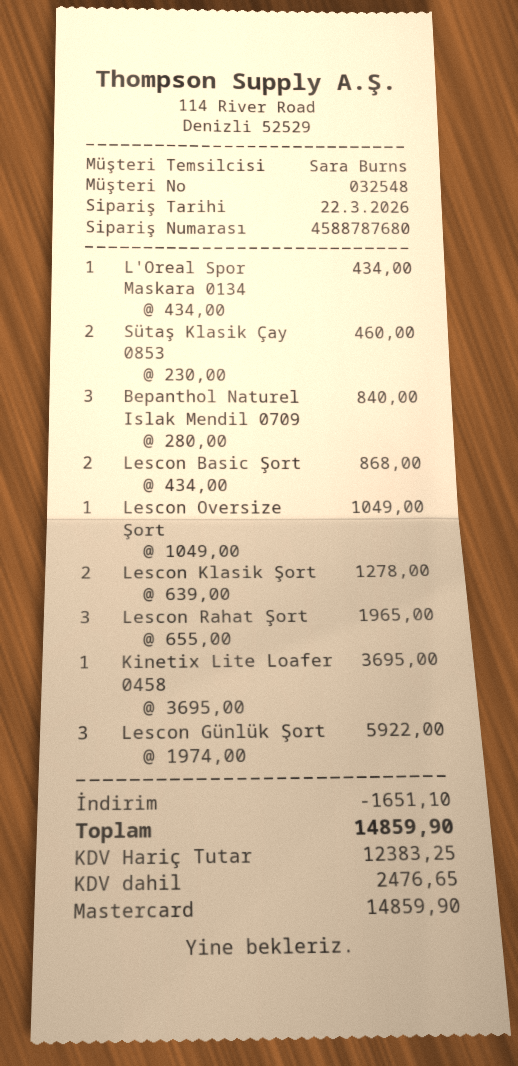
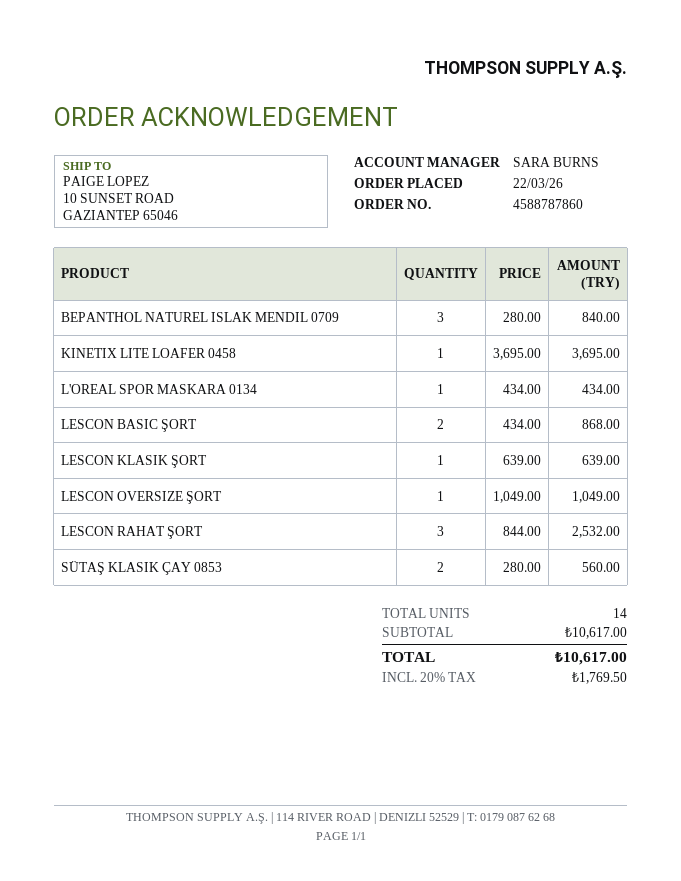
order number: 4588787680 -> 4588787860
Sütaş Klasik Çay 0853: 2 x 230.00 = 460.00 -> 2 x 280.00 = 560.00
Lescon Klasik Şort: 2 x 639.00 = 1278.00 -> 1 x 639.00 = 639.00
Lescon Rahat Şort: 3 x 655.00 = 1965.00 -> 3 x 844.00 = 2532.00
Lescon Günlük Şort: 3 x 1974.00 = 5922.00 -> none
discount: 1651.10 -> none
tax: 2476.65 -> 1769.50
total: 14859.90 -> 10617.00

